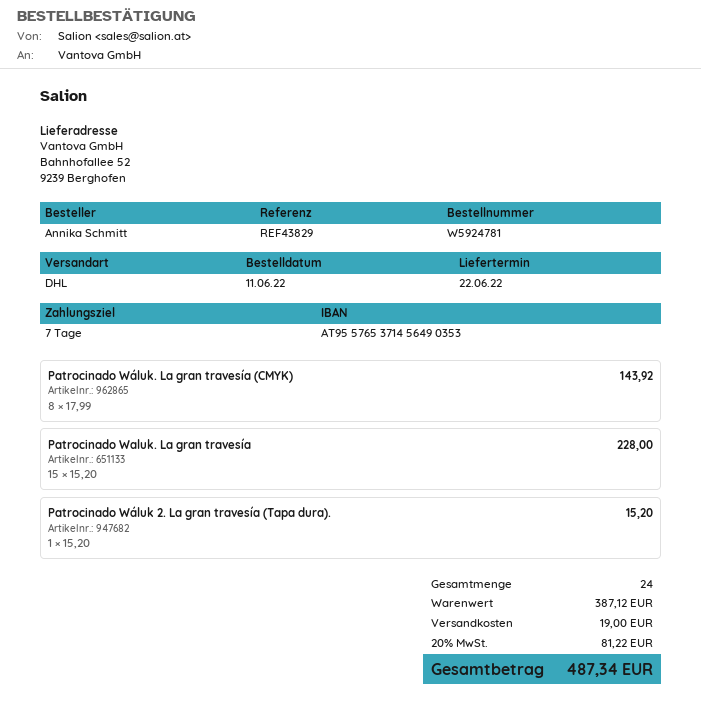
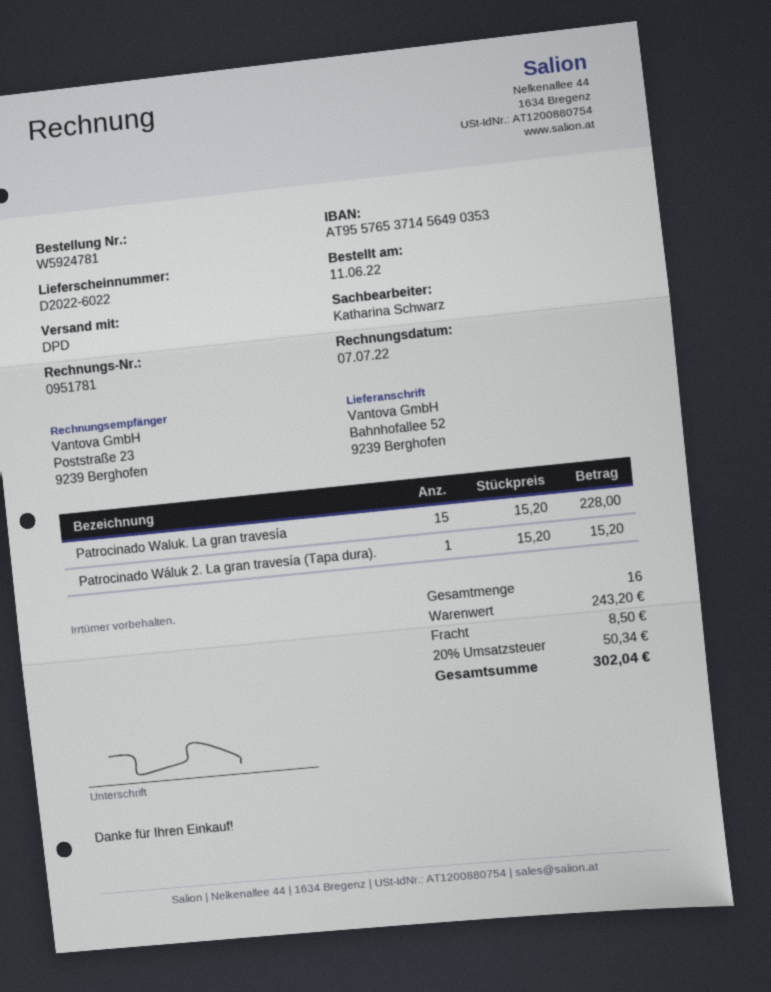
shipping method: DHL -> DPD
Patrocinado Wáluk. La gran travesía (CMYK): 8 x 17.99 = 143.92 -> none
total quantity: 24 -> 16
subtotal: 387.12 -> 243.20
shipping: 19.00 -> 8.50
tax: 20% = 81.22 -> 20% = 50.34
total: 487.34 -> 302.04

